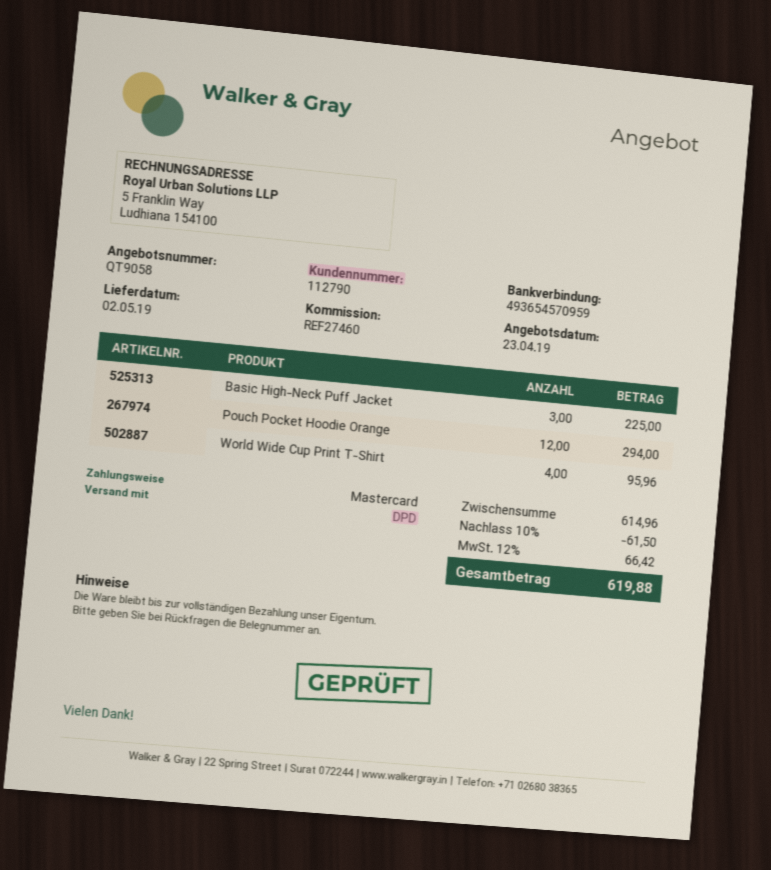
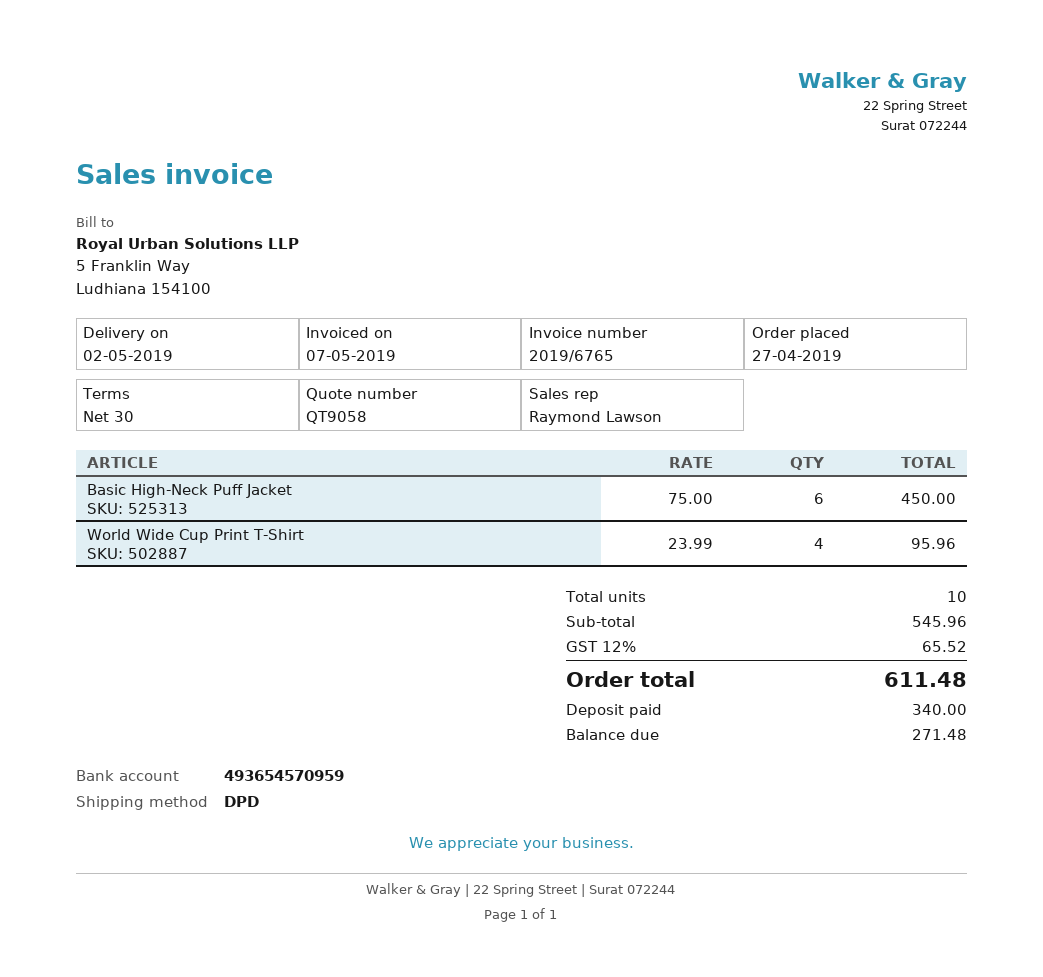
Basic High-Neck Puff Jacket: 3 for 225.00 -> 6 for 450.00
Pouch Pocket Hoodie Orange: 12 for 294.00 -> none
subtotal: 614.96 -> 545.96
discount: 10% = 61.50 -> none
tax: 12% = 66.42 -> 12% = 65.52
total: 619.88 -> 611.48

